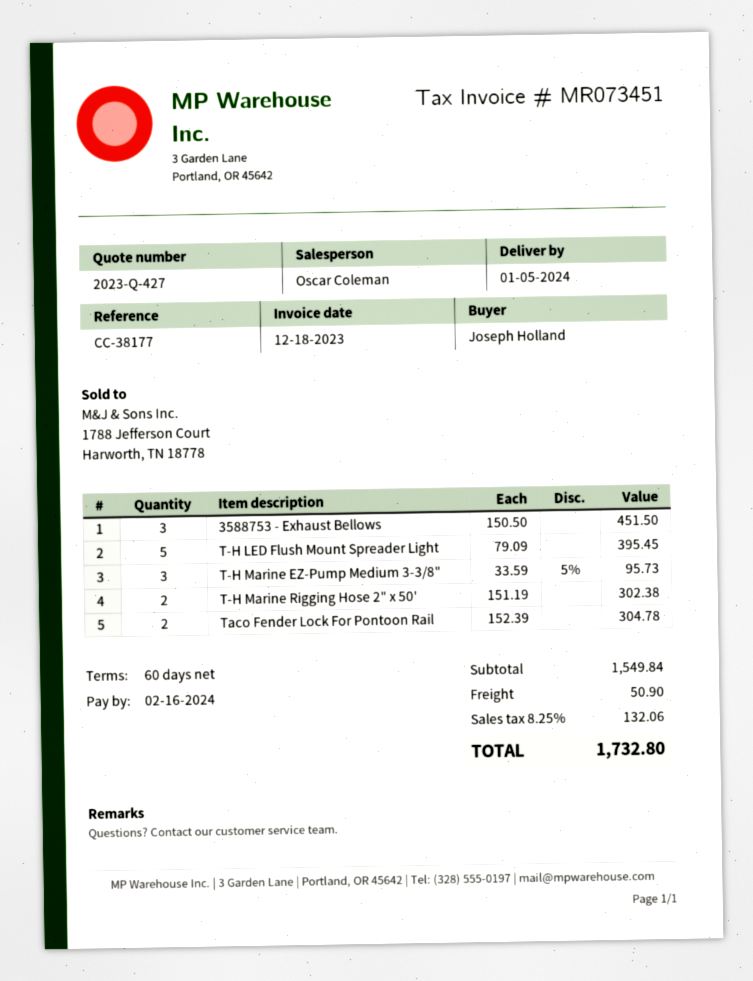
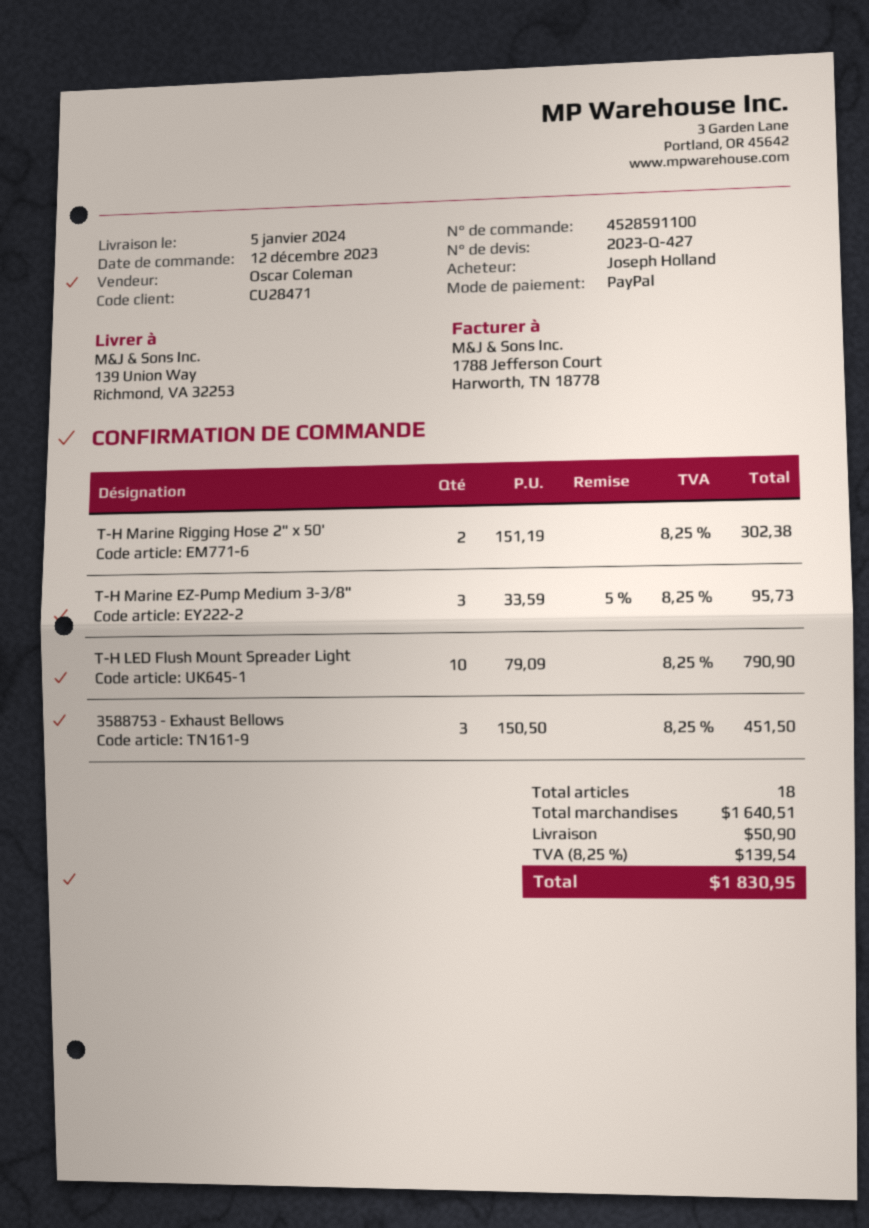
T-H LED Flush Mount Spreader Light: 5 x 79.09 = 395.45 -> 10 x 79.09 = 790.90
Taco Fender Lock For Pontoon Rail: 2 x 152.39 = 304.78 -> none
subtotal: 1549.84 -> 1640.51
tax: 8.25% = 132.06 -> 8.25% = 139.54
total: 1732.80 -> 1830.95

